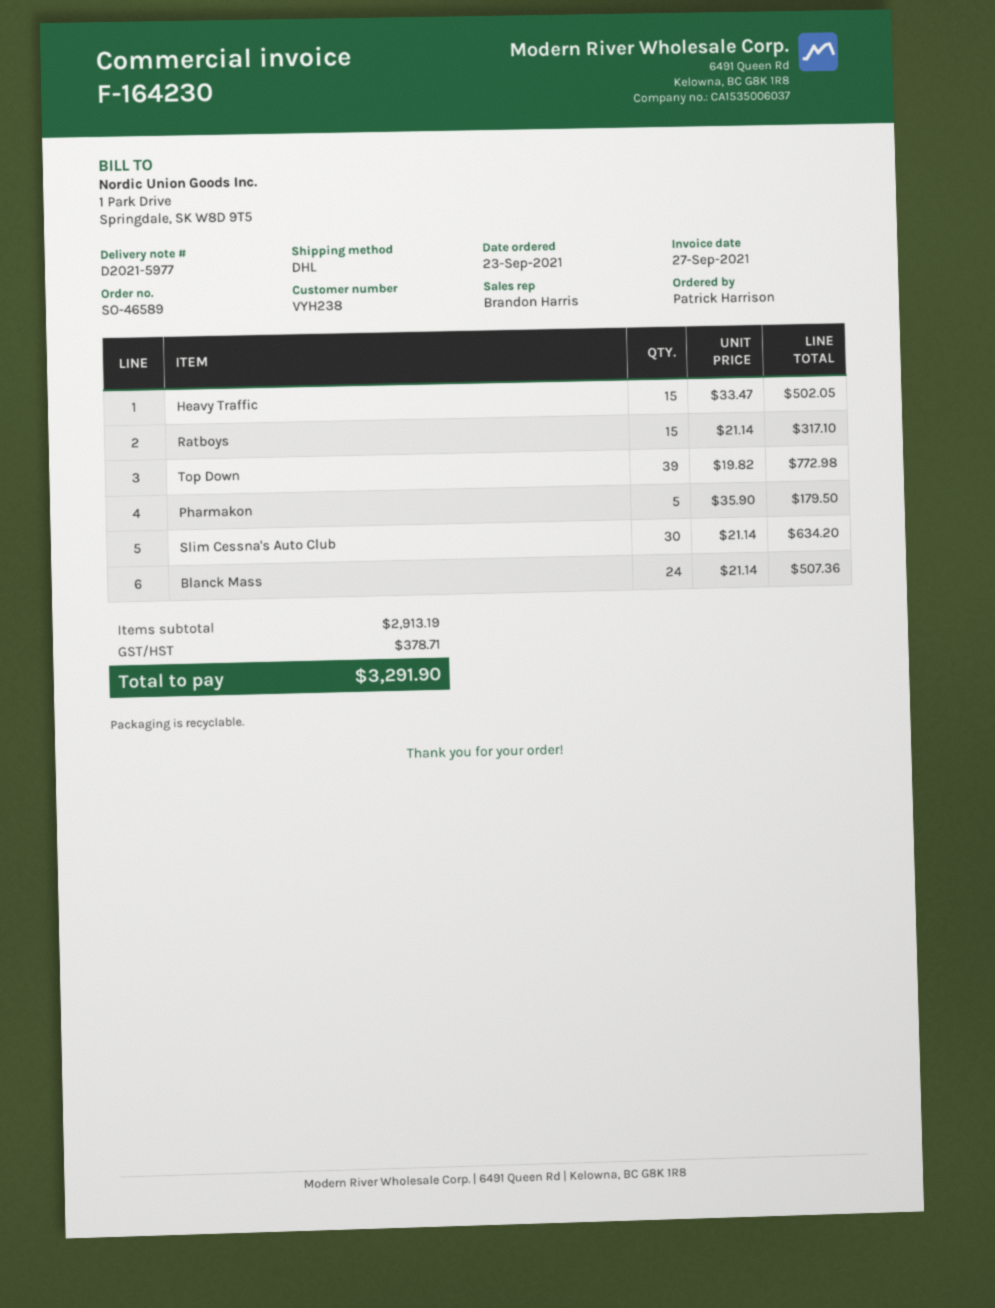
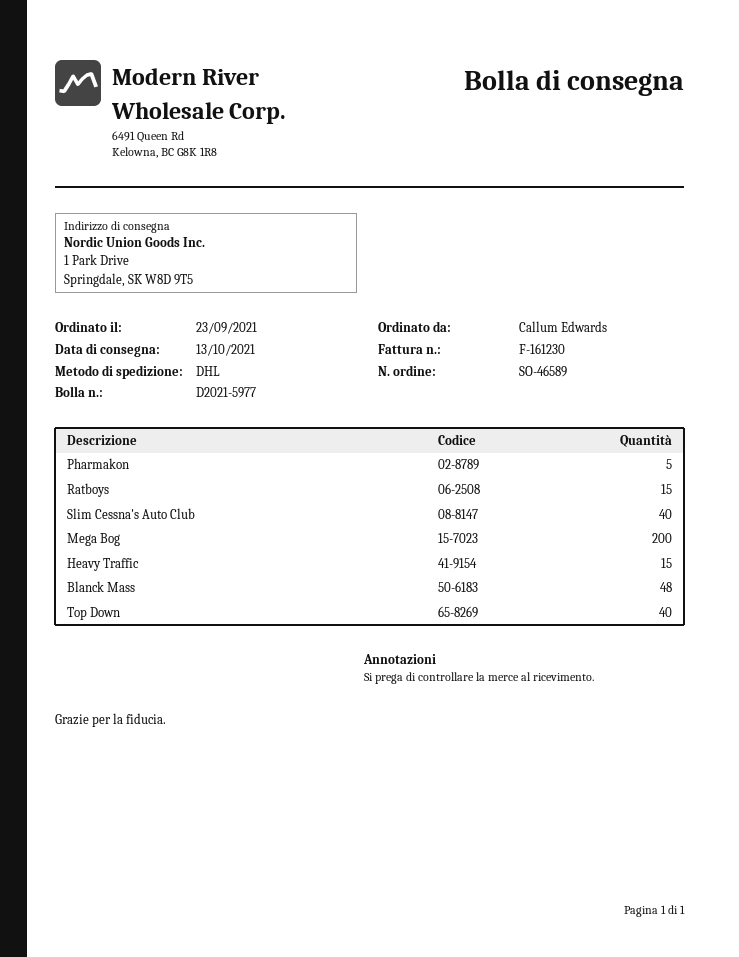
invoice number: F-164230 -> F-161230
ordered by: Patrick Harrison -> Callum Edwards
Top Down: 39 -> 40
Slim Cessna's Auto Club: 30 -> 40
Blanck Mass: 24 -> 48
Mega Bog: none -> 200

